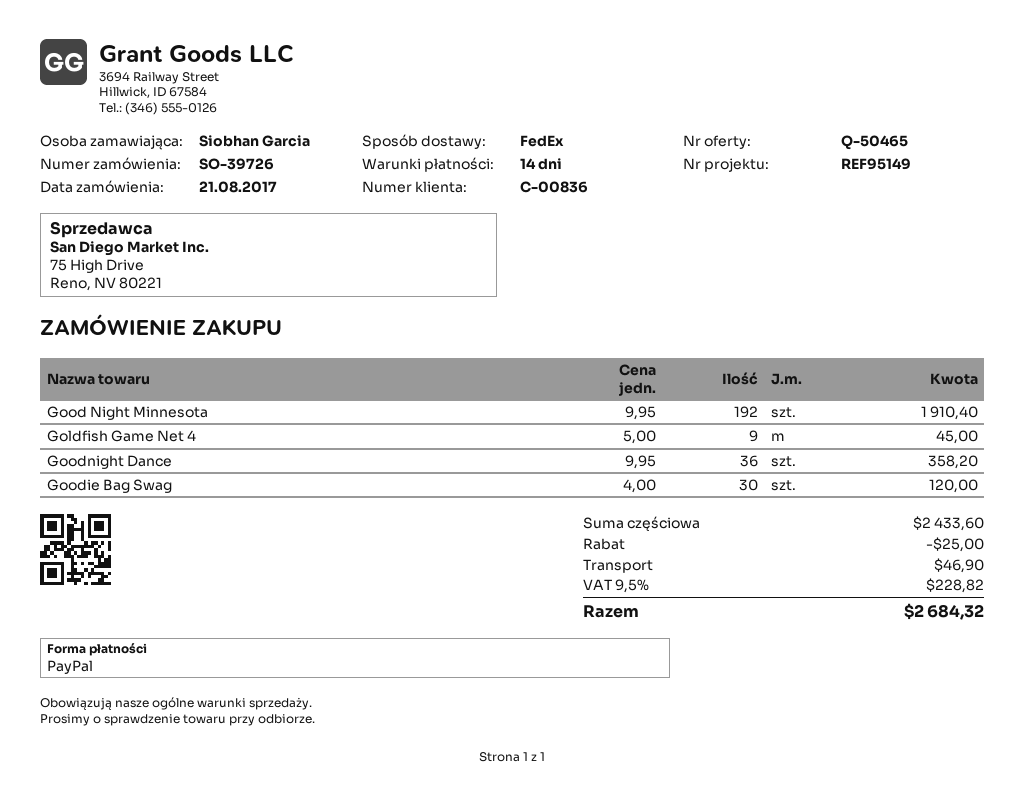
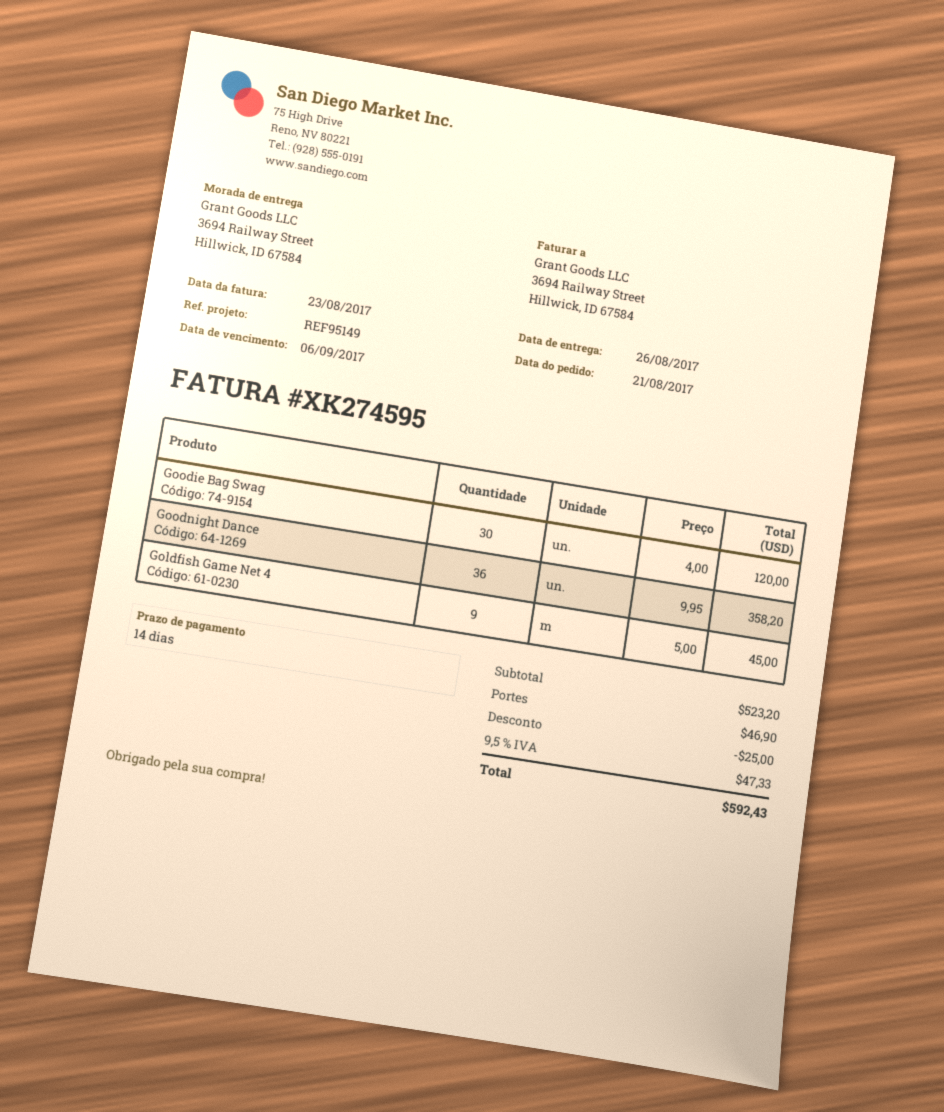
Good Night Minnesota: 192 x 9.95 = 1910.40 -> none
subtotal: 2433.60 -> 523.20
tax: 9.5% = 228.82 -> 9.5% = 47.33
total: 2684.32 -> 592.43

